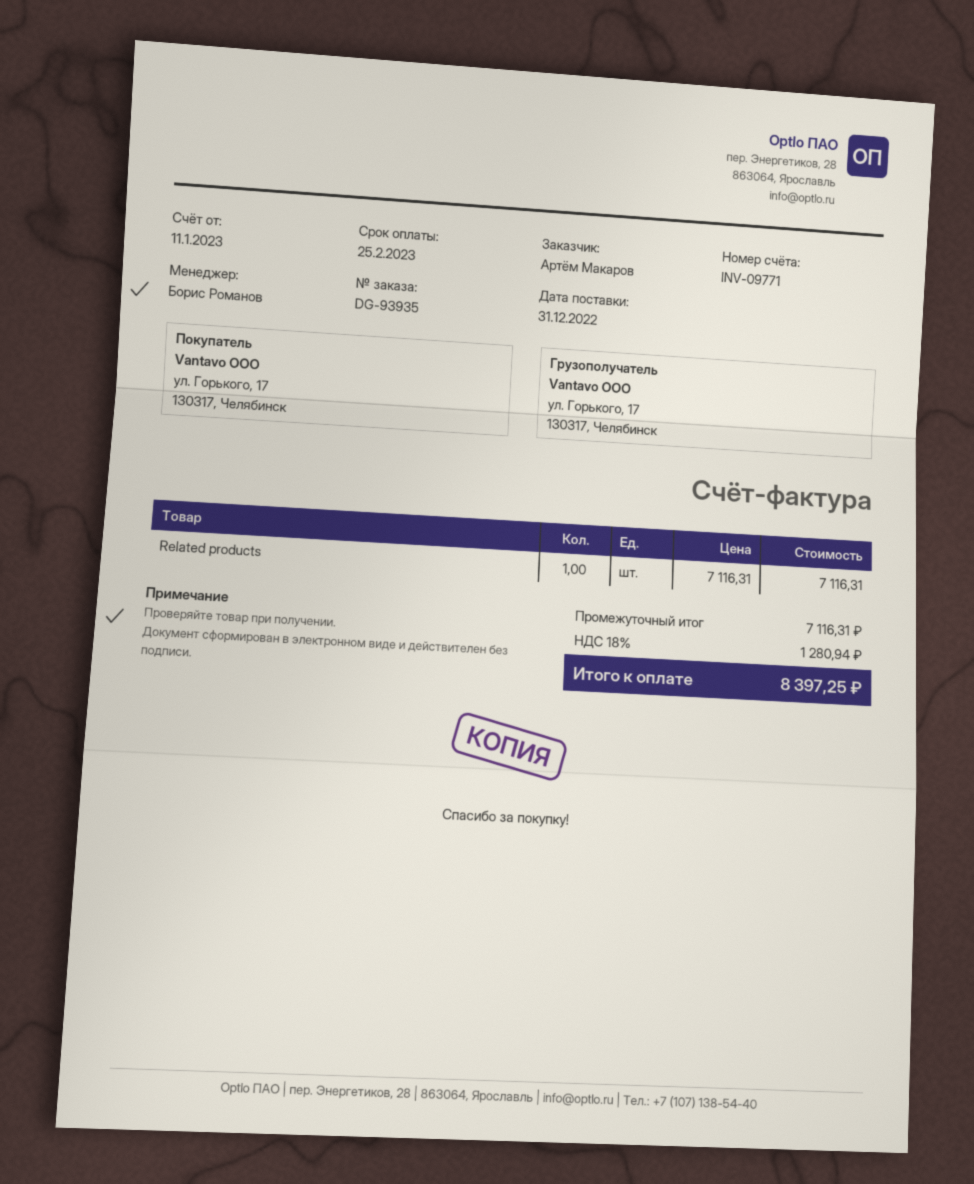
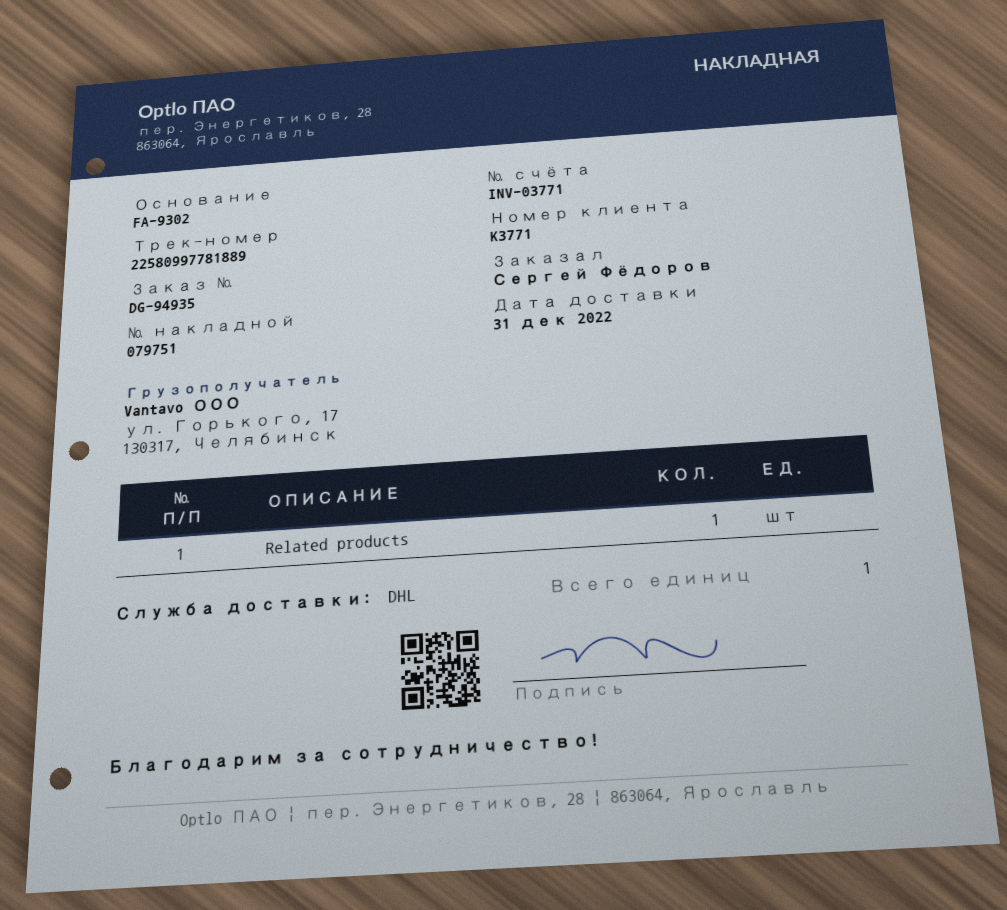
order number: DG-93935 -> DG-94935
invoice number: INV-09771 -> INV-03771
ordered by: Артём Макаров -> Сергей Фёдоров

